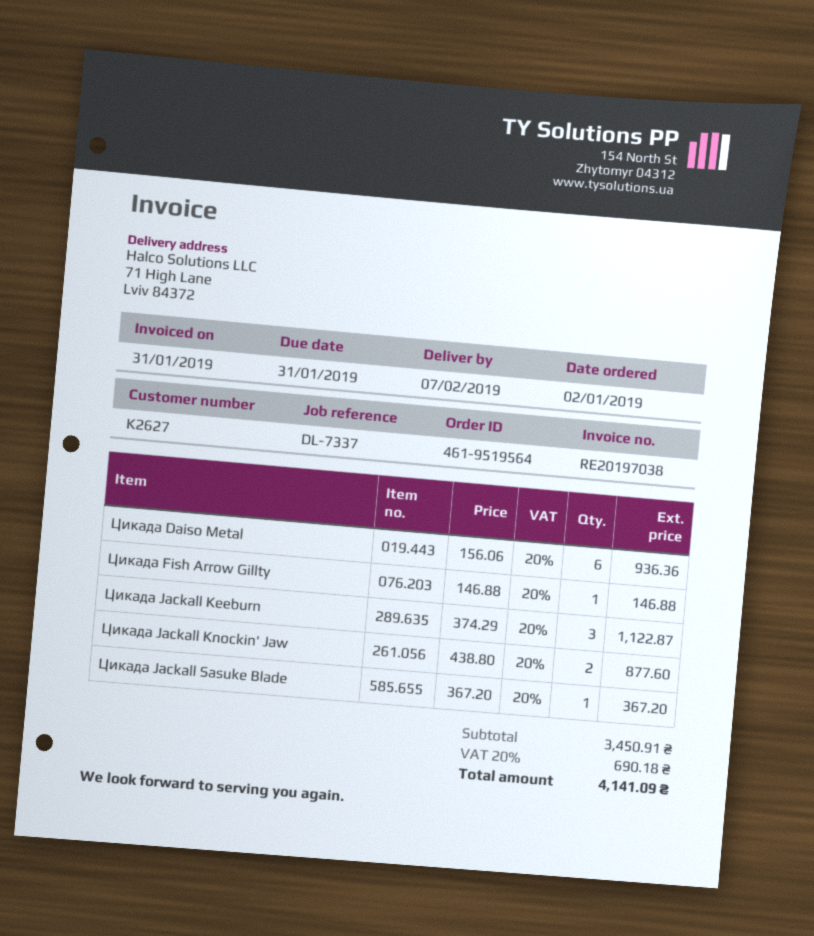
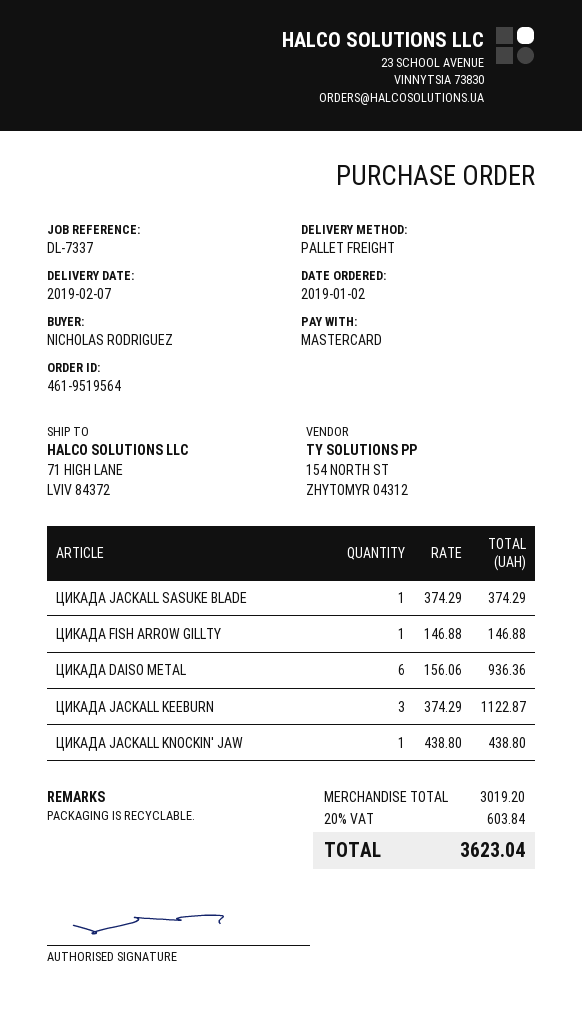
Цикада Jackall Knockin' Jaw: 2 x 438.80 = 877.60 -> 1 x 438.80 = 438.80
Цикада Jackall Sasuke Blade: 1 x 367.20 = 367.20 -> 1 x 374.29 = 374.29
subtotal: 3450.91 -> 3019.20
tax: 20% = 690.18 -> 20% = 603.84
total: 4141.09 -> 3623.04

